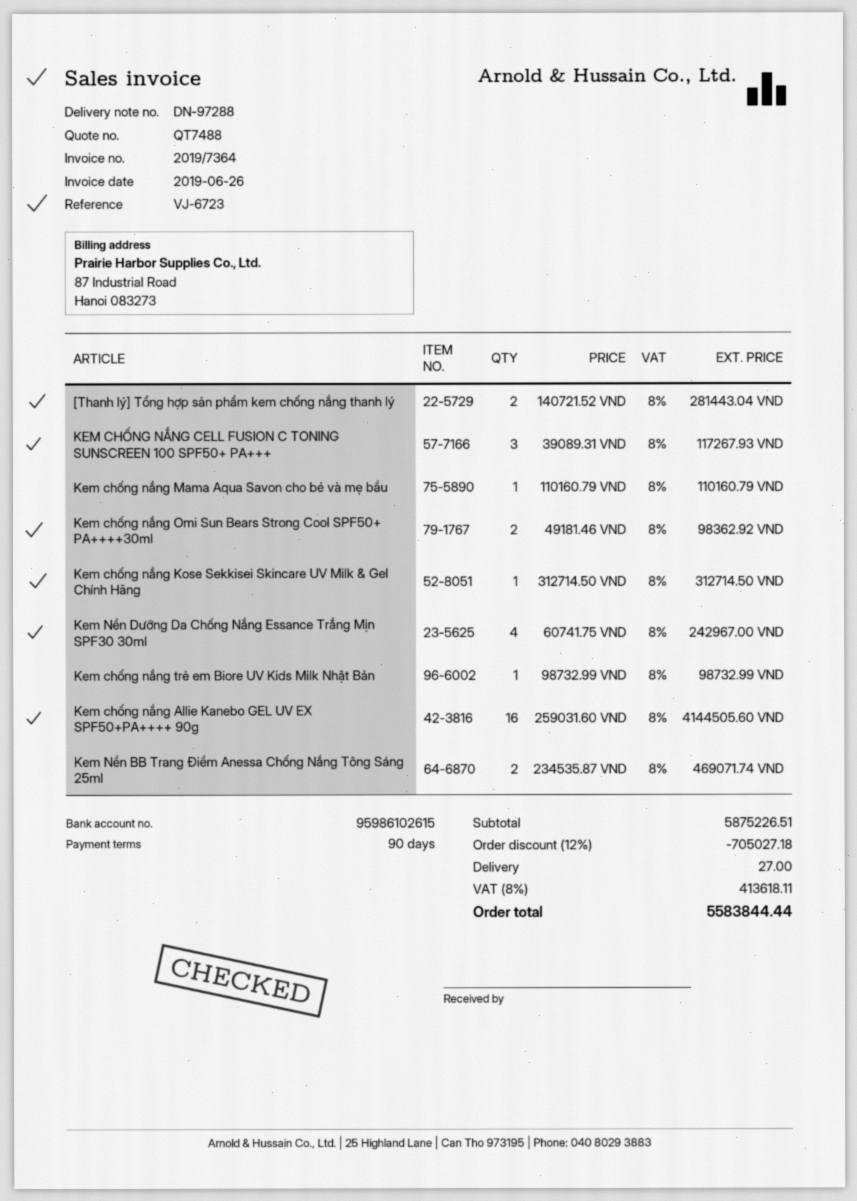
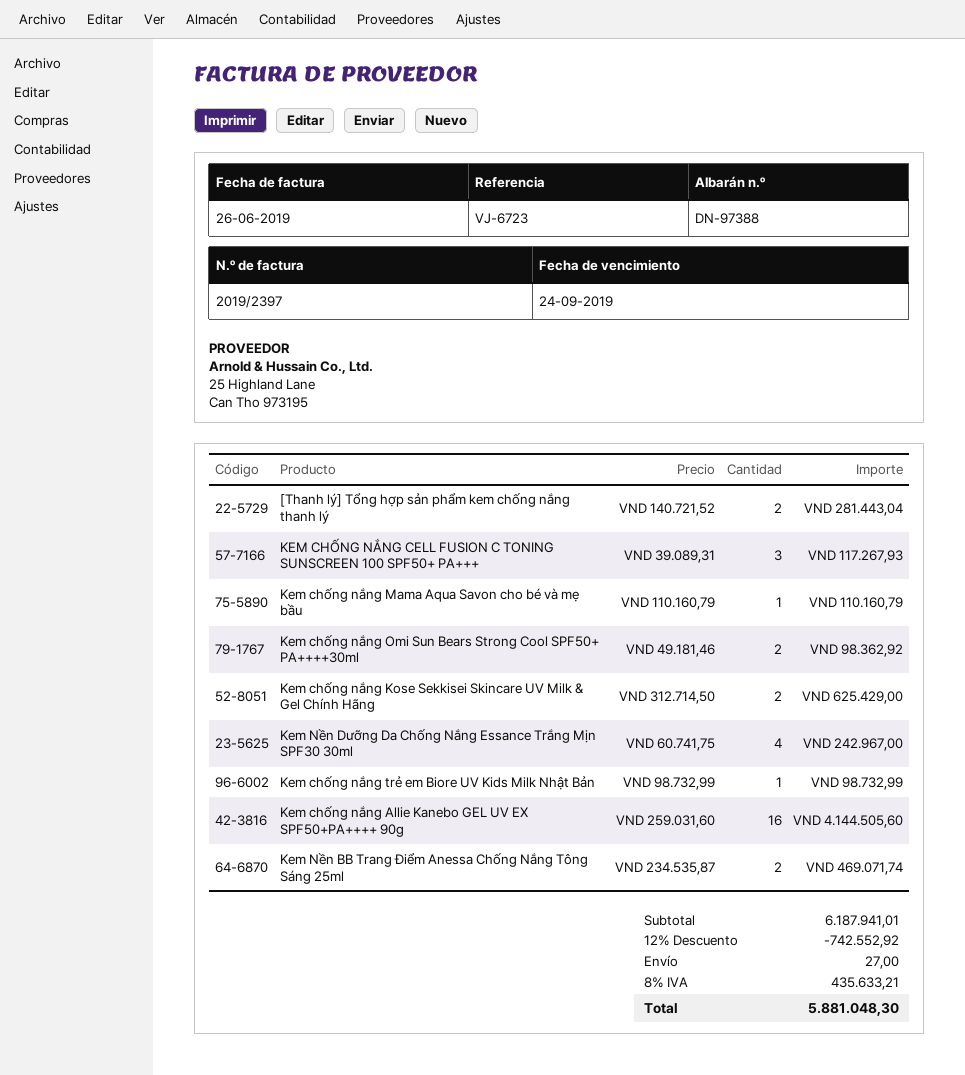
delivery note number: DN-97288 -> DN-97388
invoice number: 2019/7364 -> 2019/2397
Kem chống nắng Kose Sekkisei Skincare UV Milk & Gel Chính Hãng: 1 x 312714.50 = 312714.50 -> 2 x 312714.50 = 625429.00
subtotal: 5875226.51 -> 6187941.01
discount: 12% = 705027.18 -> 12% = 742552.92
tax: 8% = 413618.11 -> 8% = 435633.21
total: 5583844.44 -> 5881048.30

